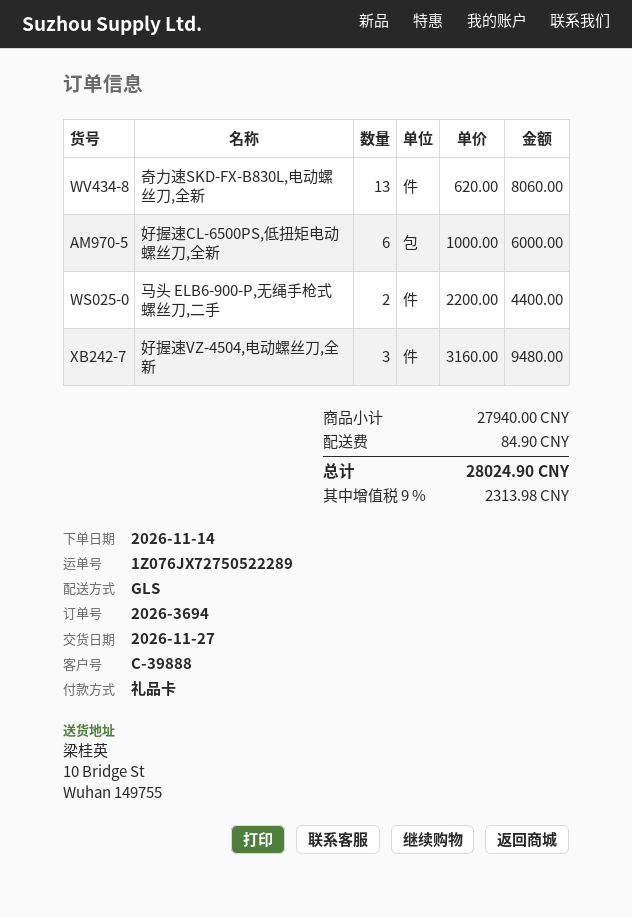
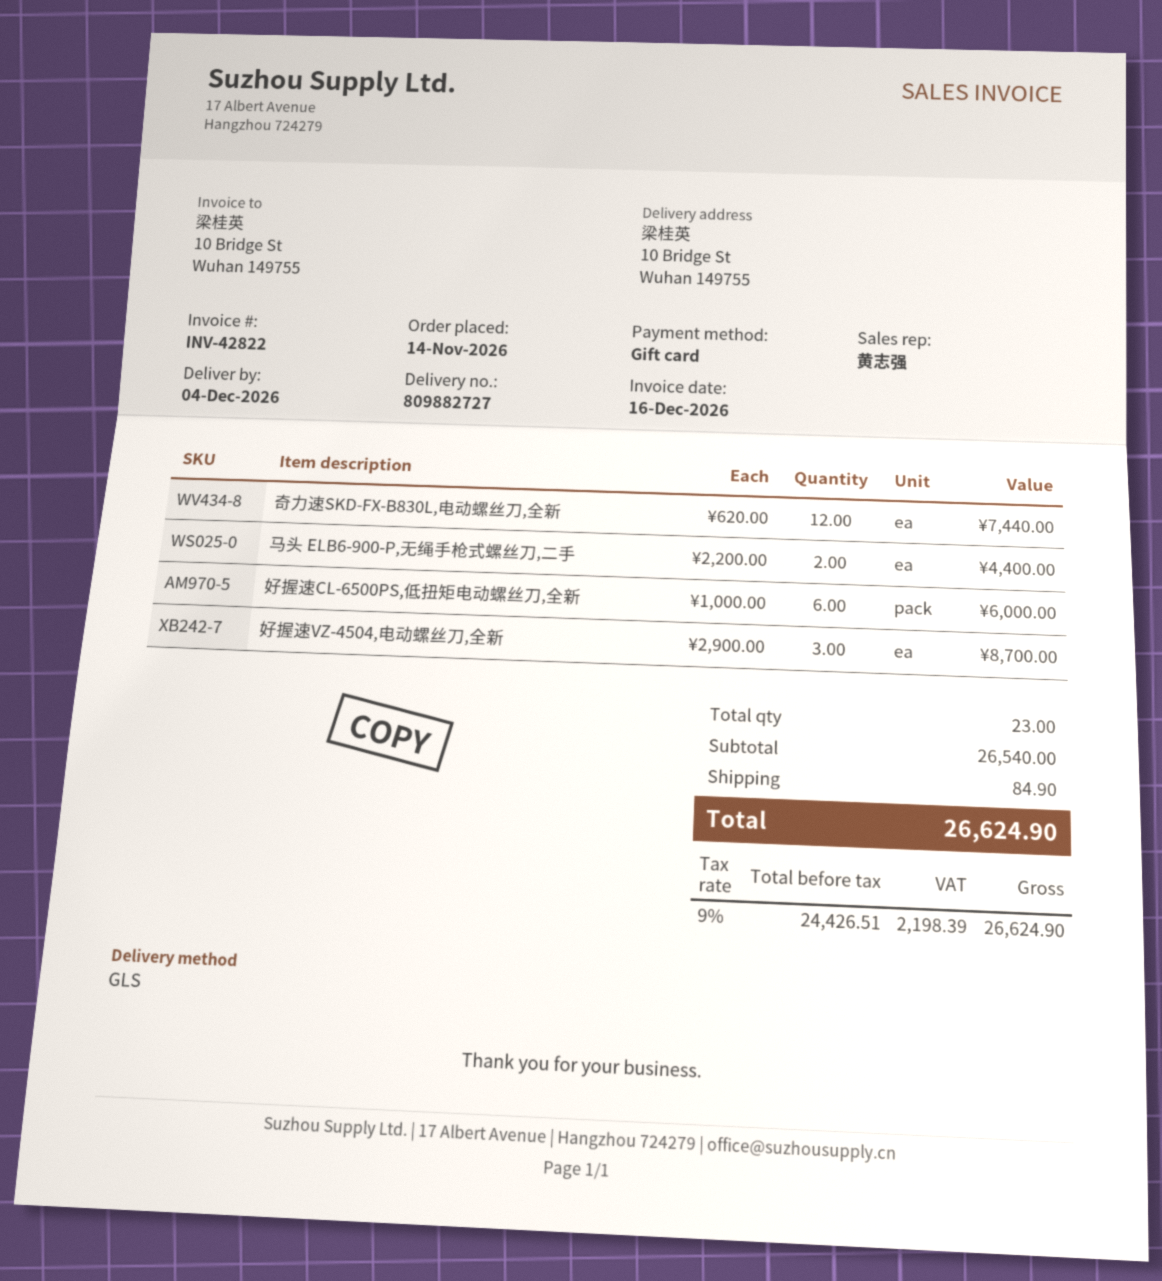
delivery date: 2026-11-27 -> 2026-12-04
奇力速SKD-FX-B830L,电动螺丝刀,全新: 13 x 620.00 = 8060.00 -> 12 x 620.00 = 7440.00
好握速VZ-4504,电动螺丝刀,全新: 3 x 3160.00 = 9480.00 -> 3 x 2900.00 = 8700.00
subtotal: 27940.00 -> 26540.00
tax: 9% = 2313.98 -> 9% = 2198.39
total: 28024.90 -> 26624.90

